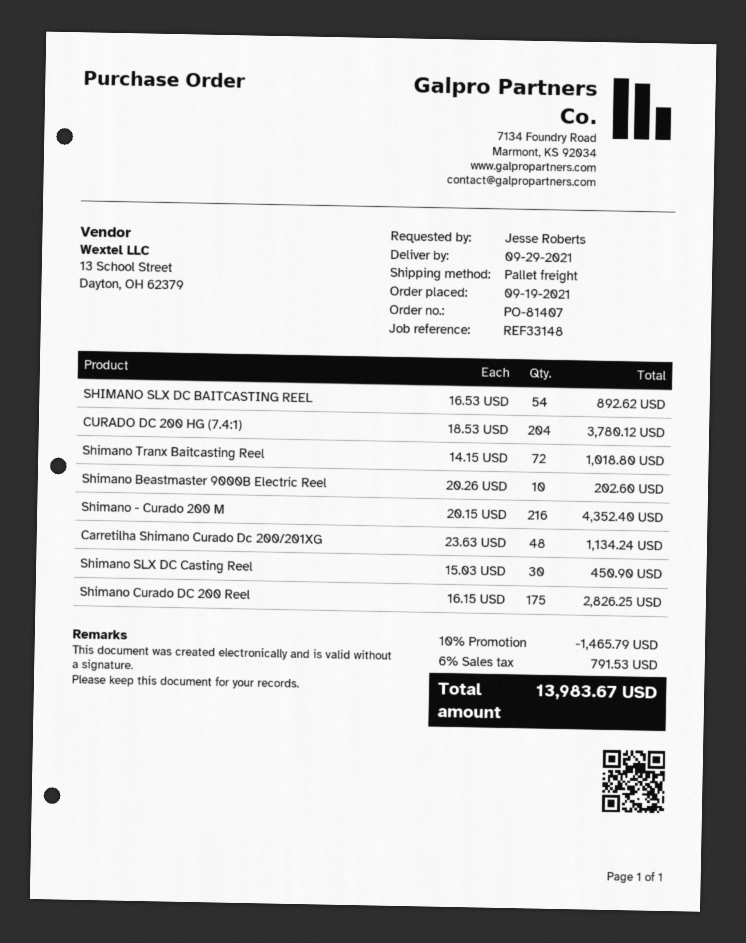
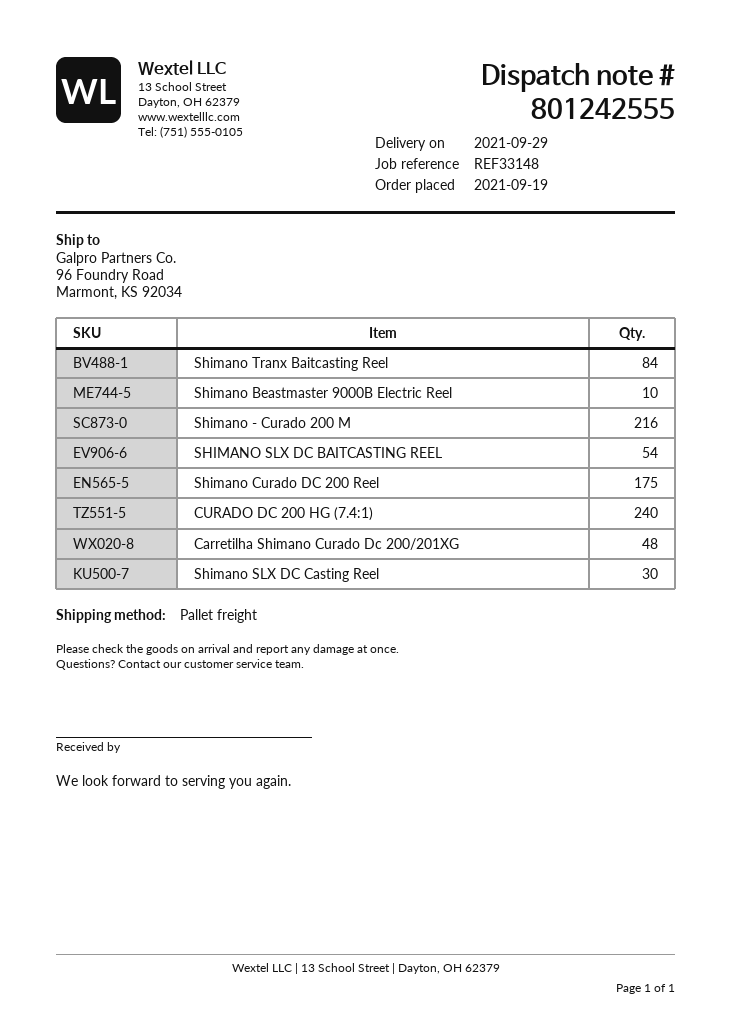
CURADO DC 200 HG (7.4:1): 204 -> 240
Shimano Tranx Baitcasting Reel: 72 -> 84

